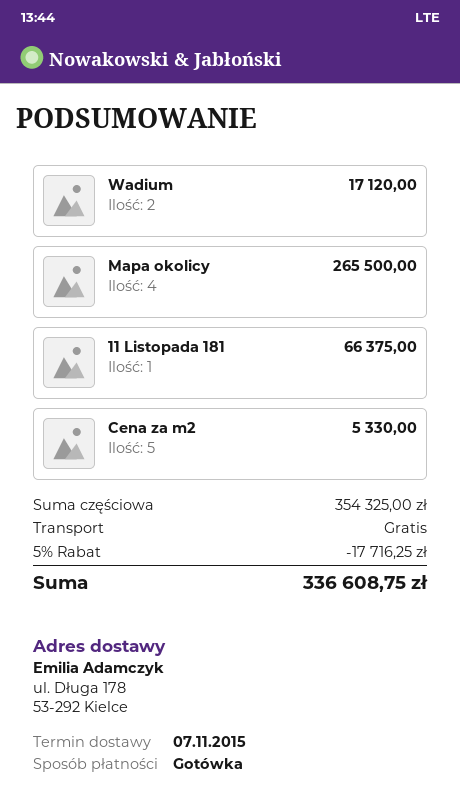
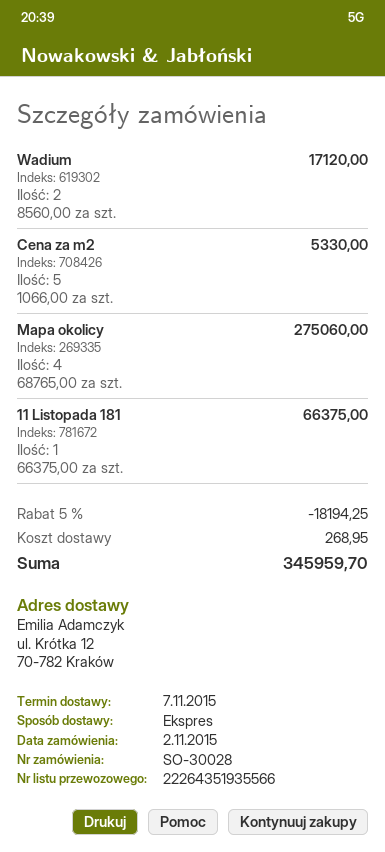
ship to: ul. Długa 178, 53-292 Kielce -> ul. Krótka 12, 70-782 Kraków
Mapa okolicy: 4 for 265500.00 -> 4 for 275060.00
discount: 5% = 17716.25 -> 5% = 18194.25
shipping: 0.00 -> 268.95
total: 336608.75 -> 345959.70

